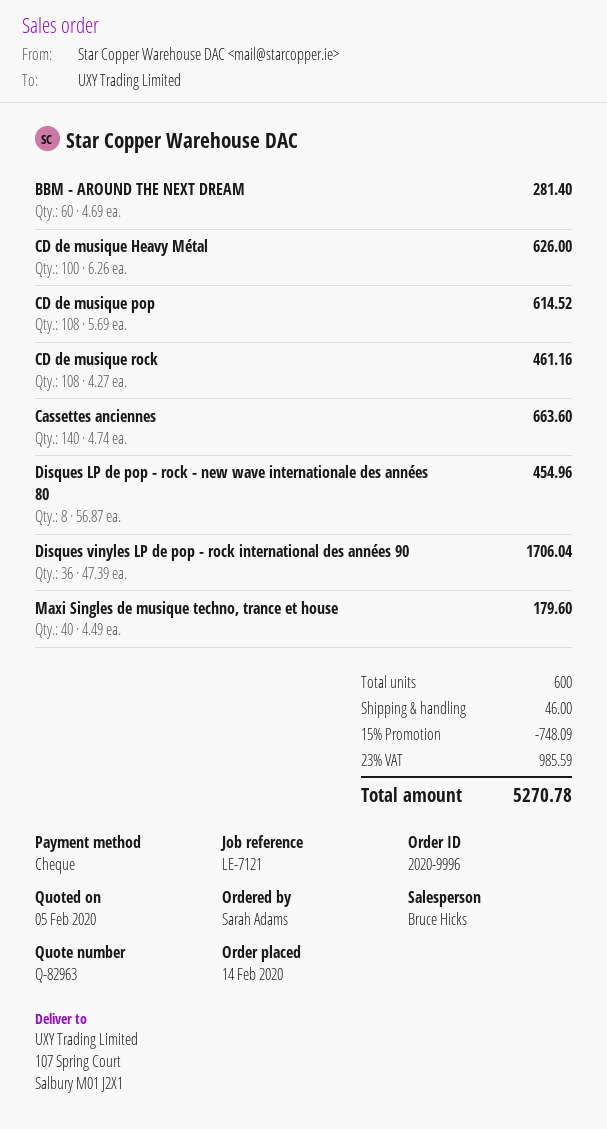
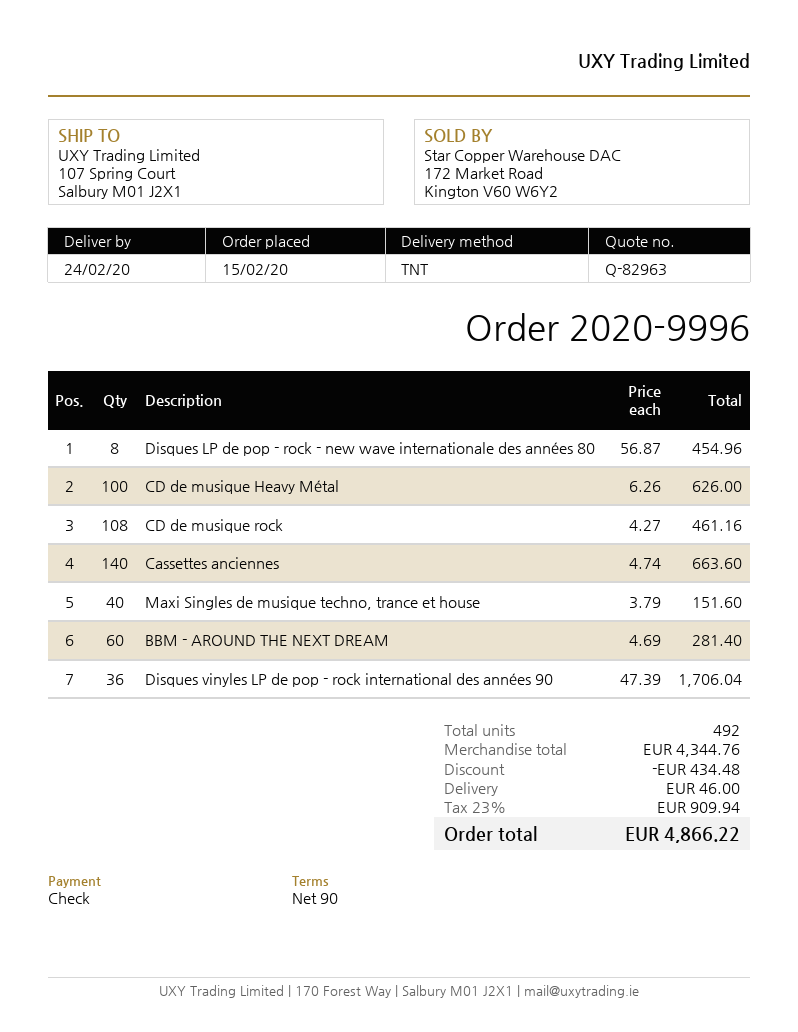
order date: 2020-02-14 -> 2020-02-15
CD de musique pop: 108 x 5.69 = 614.52 -> none
Maxi Singles de musique techno, trance et house: 40 x 4.49 = 179.60 -> 40 x 3.79 = 151.60
total quantity: 600 -> 492
discount: 748.09 -> 434.48
tax: 23% = 985.59 -> 23% = 909.94
total: 5270.78 -> 4866.22

